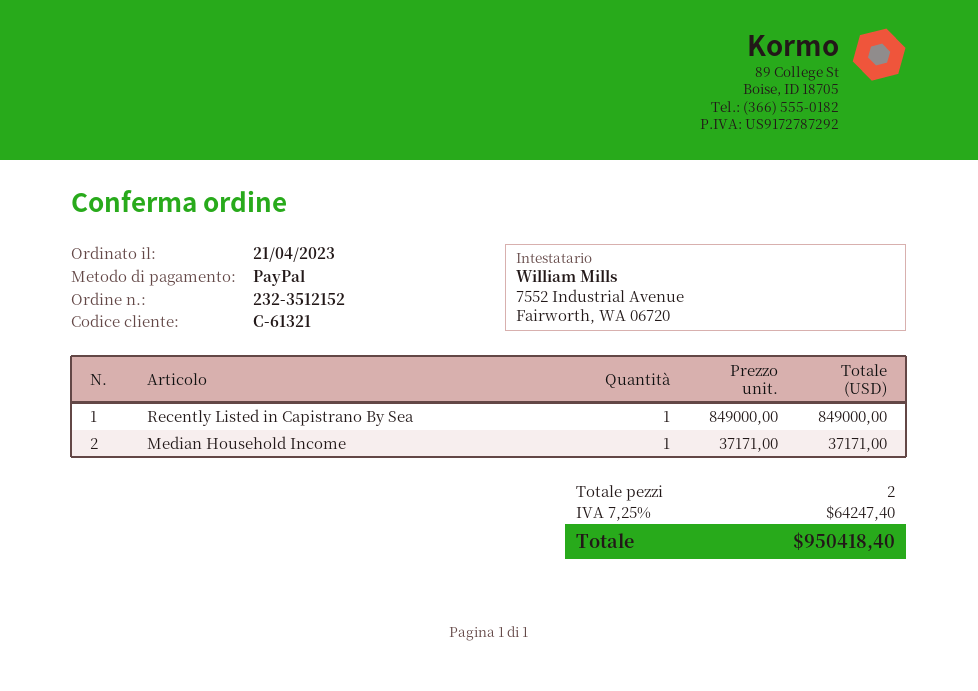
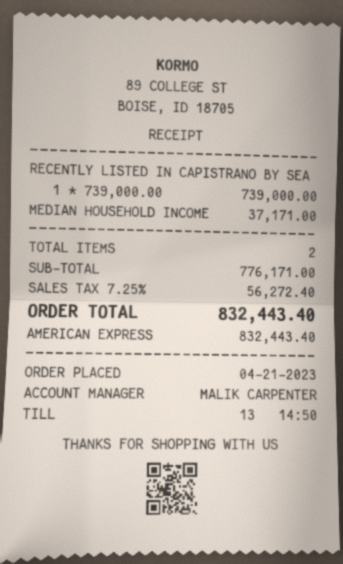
payment method: PayPal -> American Express
Recently Listed in Capistrano By Sea: 1 x 849000.00 = 849000.00 -> 1 x 739000.00 = 739000.00
tax: 7.25% = 64247.40 -> 7.25% = 56272.40
total: 950418.40 -> 832443.40

